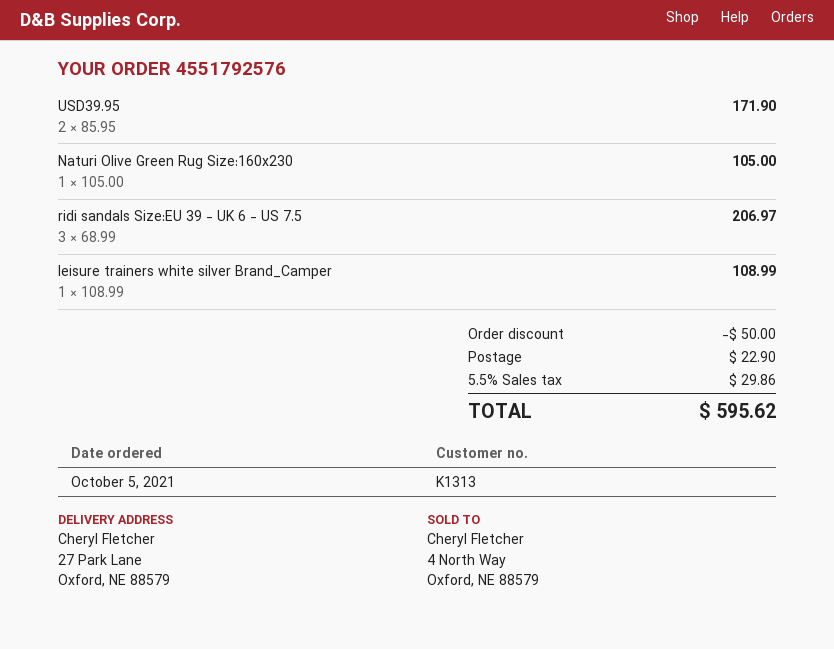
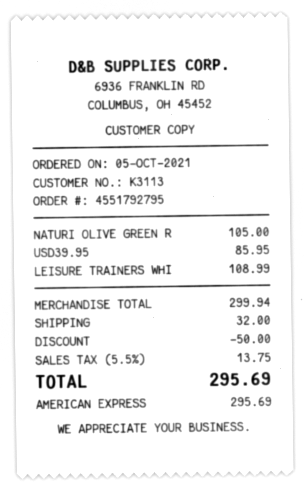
order number: 4551792576 -> 4551792795
customer number: K1313 -> K3113
USD39.95: 2 x 85.95 = 171.90 -> 1 x 85.95 = 85.95
ridi sandals Size:EU 39 - UK 6 - US 7.5: 3 x 68.99 = 206.97 -> none
shipping: 22.90 -> 32.00
tax: 5.5% = 29.86 -> 5.5% = 13.75
total: 595.62 -> 295.69

